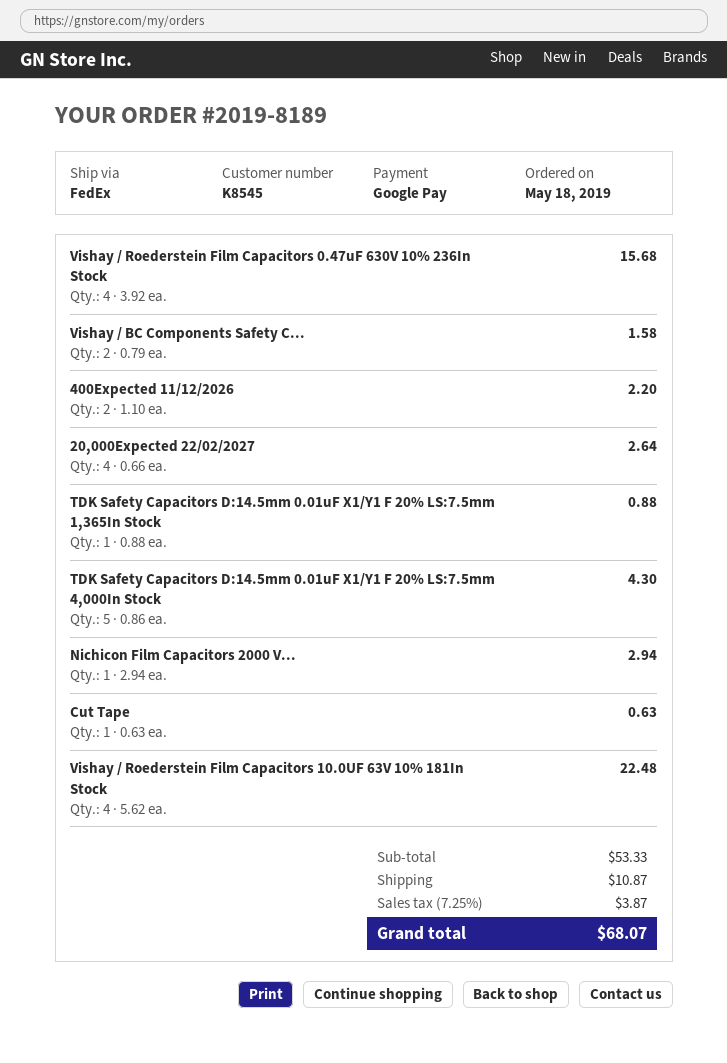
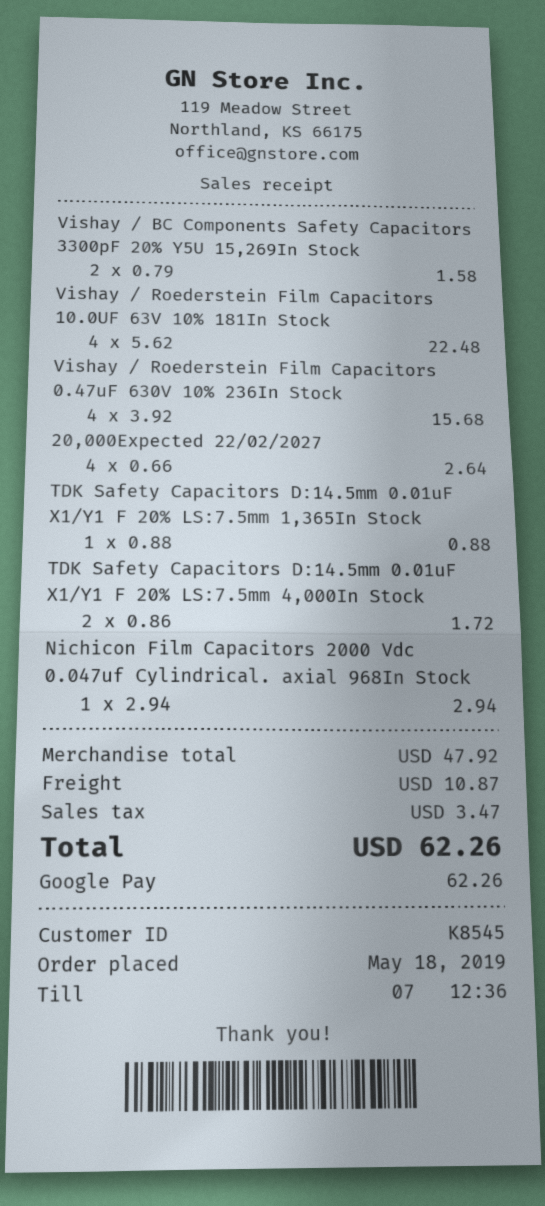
400Expected 11/12/2026: 2 x 1.10 = 2.20 -> none
TDK Safety Capacitors D:14.5mm 0.01uF X1/Y1 F 20% LS:7.5mm 4,000In Stock: 5 x 0.86 = 4.30 -> 2 x 0.86 = 1.72
Cut Tape: 1 x 0.63 = 0.63 -> none
subtotal: 53.33 -> 47.92
tax: 3.87 -> 3.47
total: 68.07 -> 62.26

